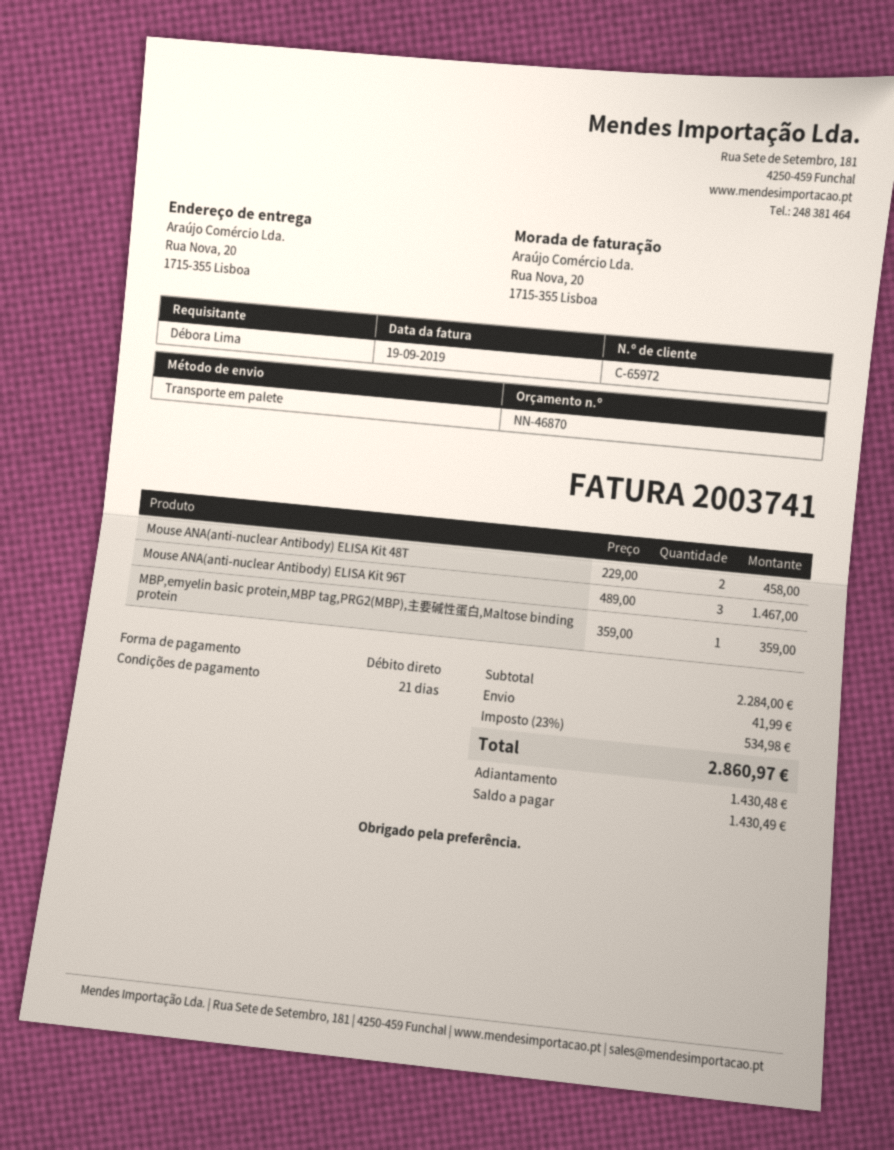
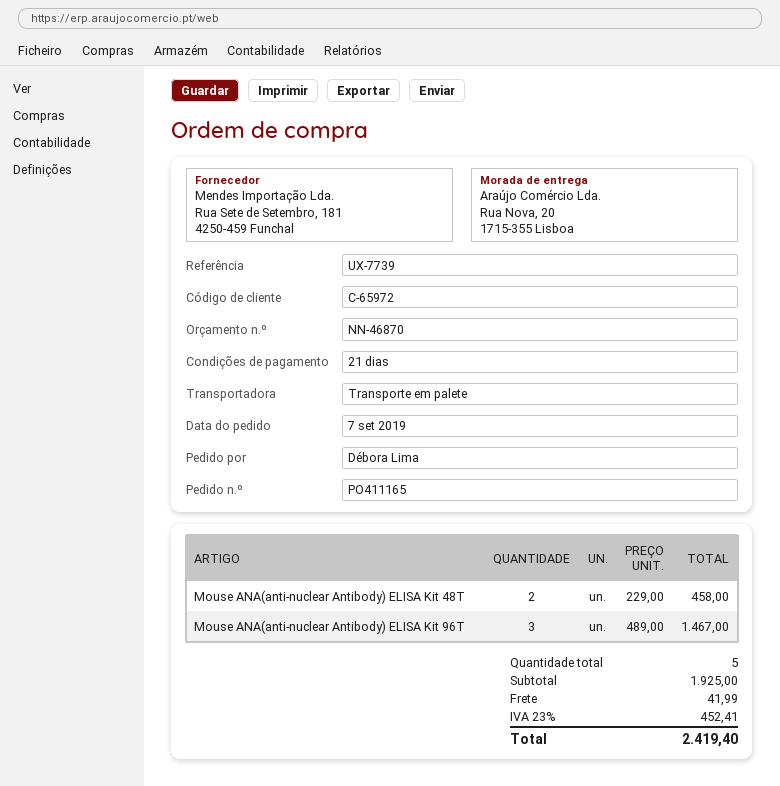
MBP,emyelin basic protein,MBP tag,PRG2(MBP),主要碱性蛋白,Maltose binding protein: 1 x 359.00 = 359.00 -> none
subtotal: 2284.00 -> 1925.00
tax: 23% = 534.98 -> 23% = 452.41
total: 2860.97 -> 2419.40

